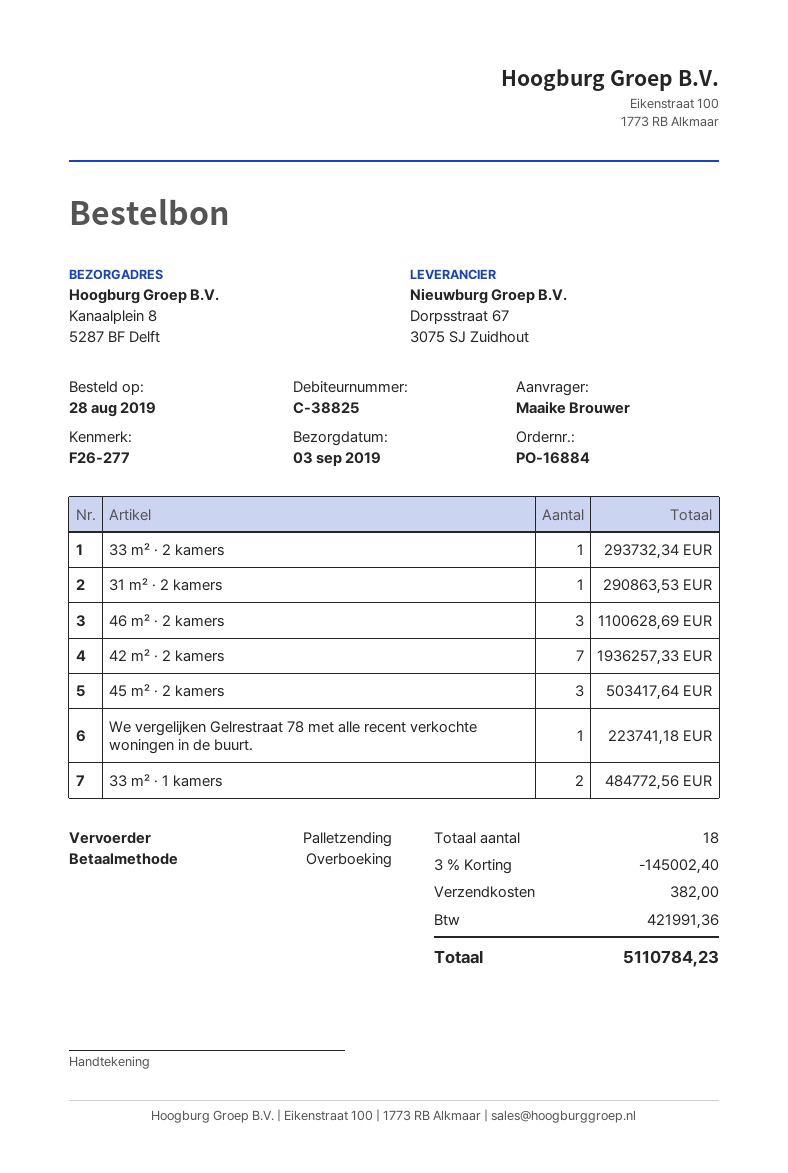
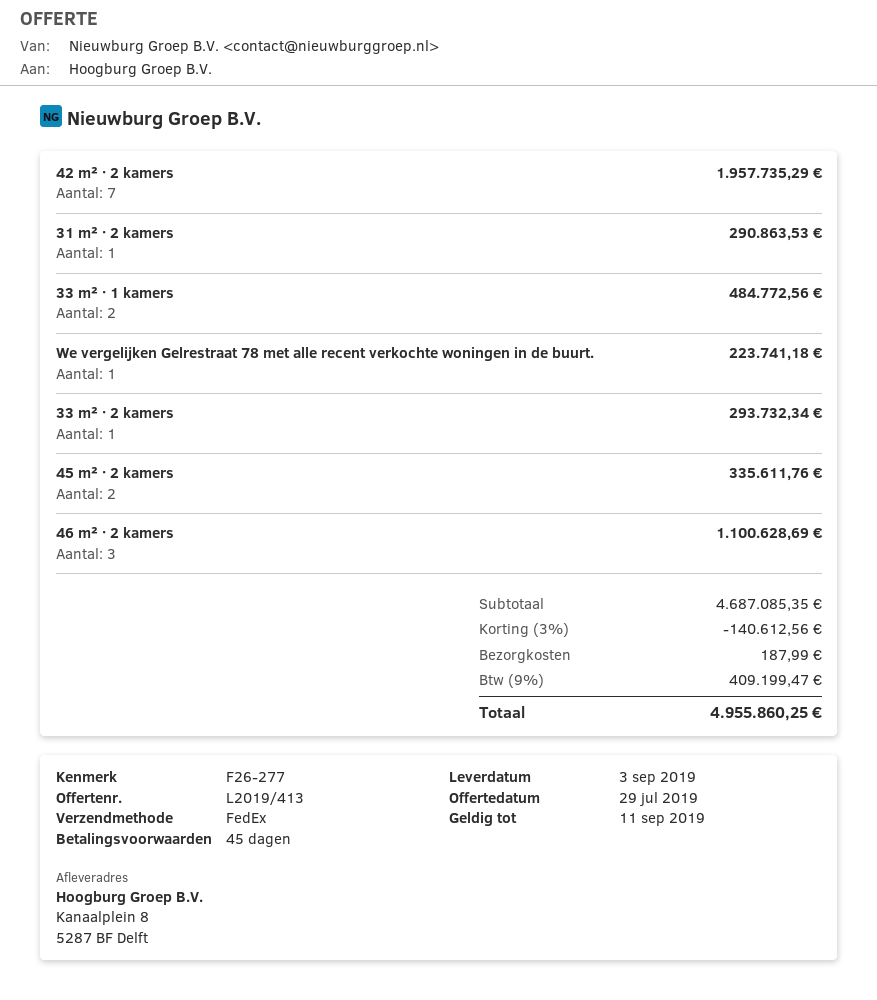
shipping method: pallet freight -> FedEx
42 m² · 2 kamers: 7 for 1936257.33 -> 7 for 1957735.29
45 m² · 2 kamers: 3 for 503417.64 -> 2 for 335611.76
discount: 3% = 145002.40 -> 3% = 140612.56
shipping: 382.00 -> 187.99
tax: 421991.36 -> 409199.47
total: 5110784.23 -> 4955860.25

